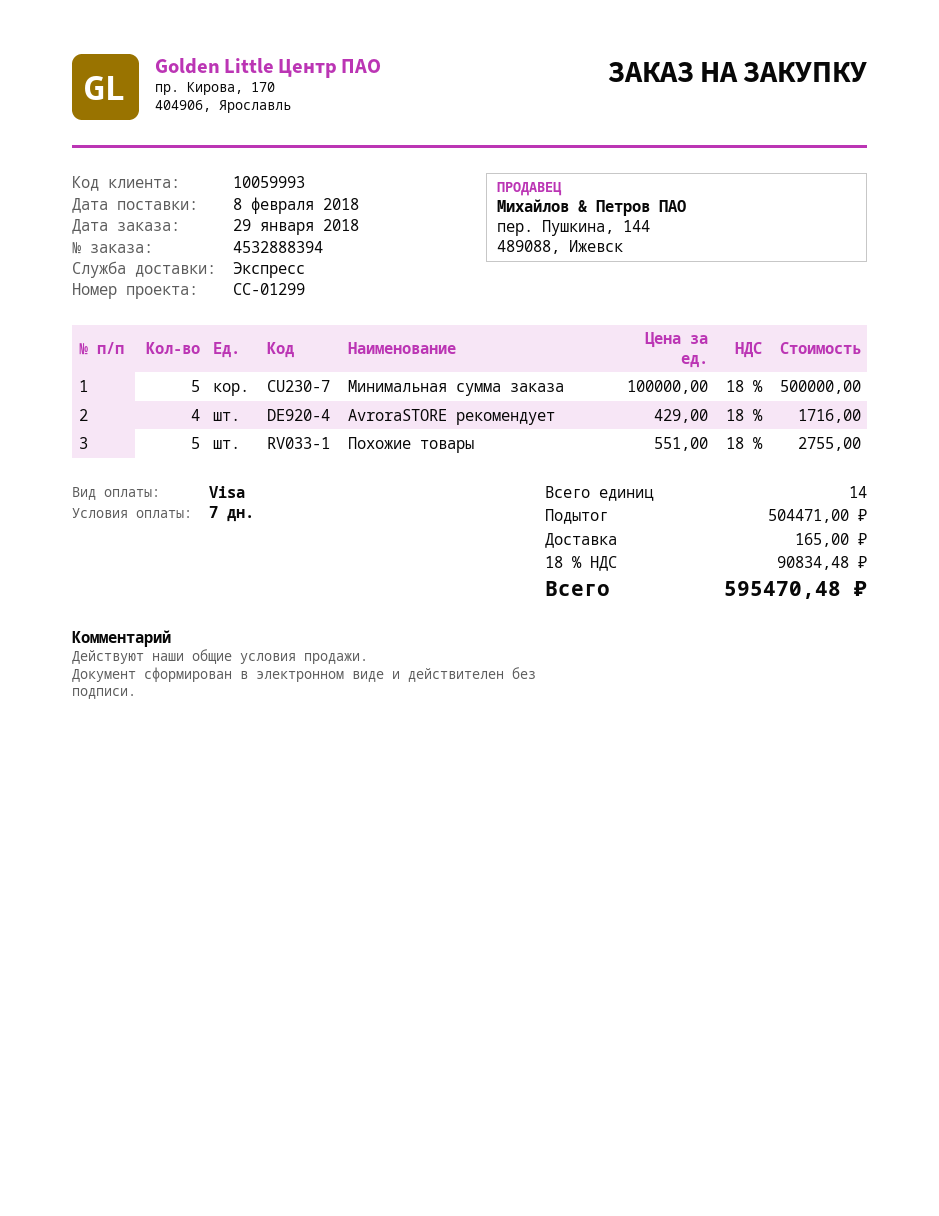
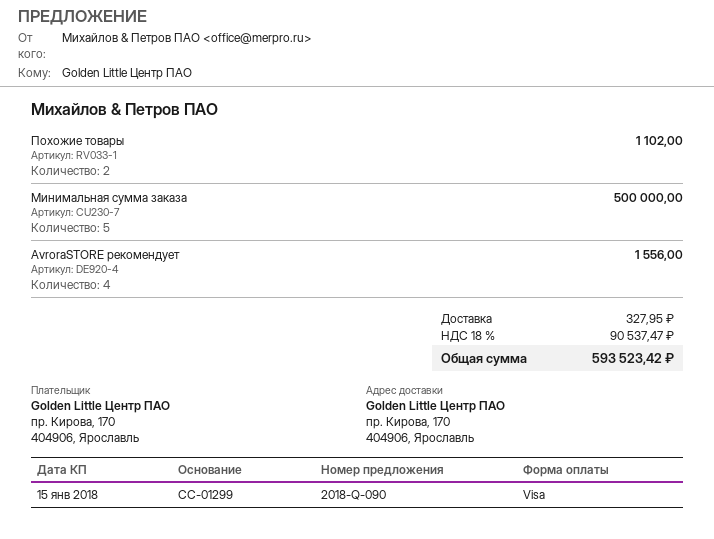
AvroraSTORE рекомендует: 4 for 1716.00 -> 4 for 1556.00
Похожие товары: 5 for 2755.00 -> 2 for 1102.00
shipping: 165.00 -> 327.95
tax: 18% = 90834.48 -> 18% = 90537.47
total: 595470.48 -> 593523.42

